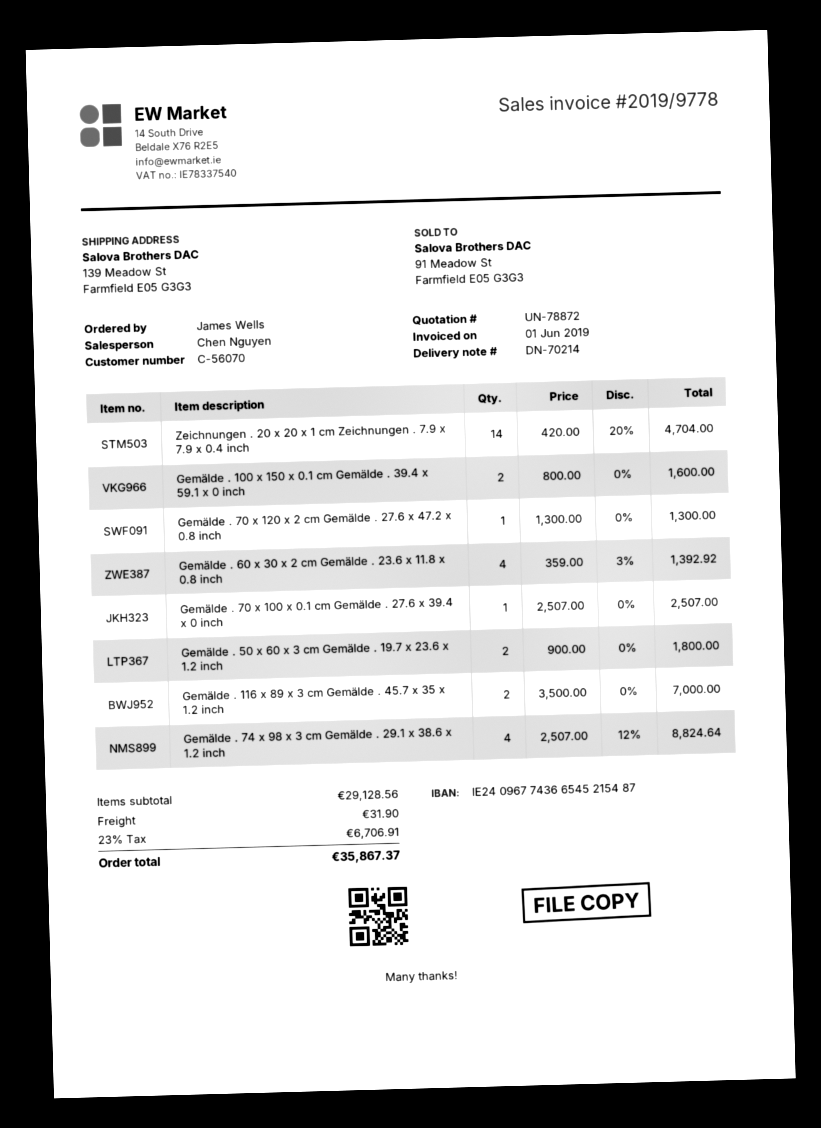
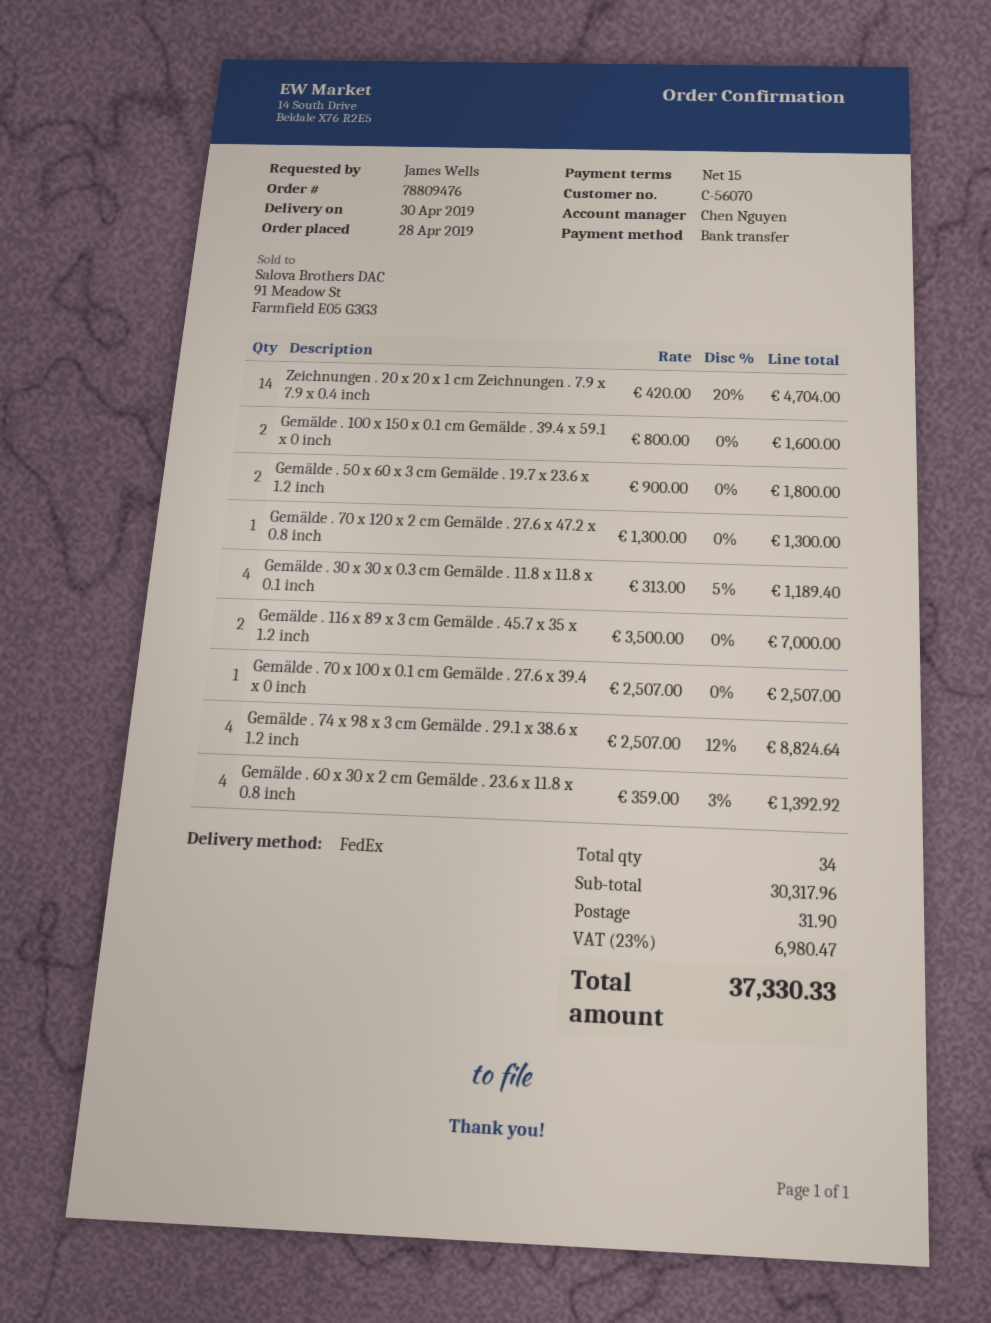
Gemälde . 30 x 30 x 0.3 cm Gemälde . 11.8 x 11.8 x 0.1 inch: none -> 4 x 313.00 - 5% = 1189.40
subtotal: 29128.56 -> 30317.96
tax: 23% = 6706.91 -> 23% = 6980.47
total: 35867.37 -> 37330.33

